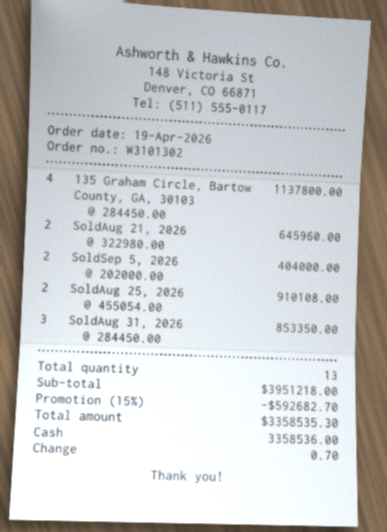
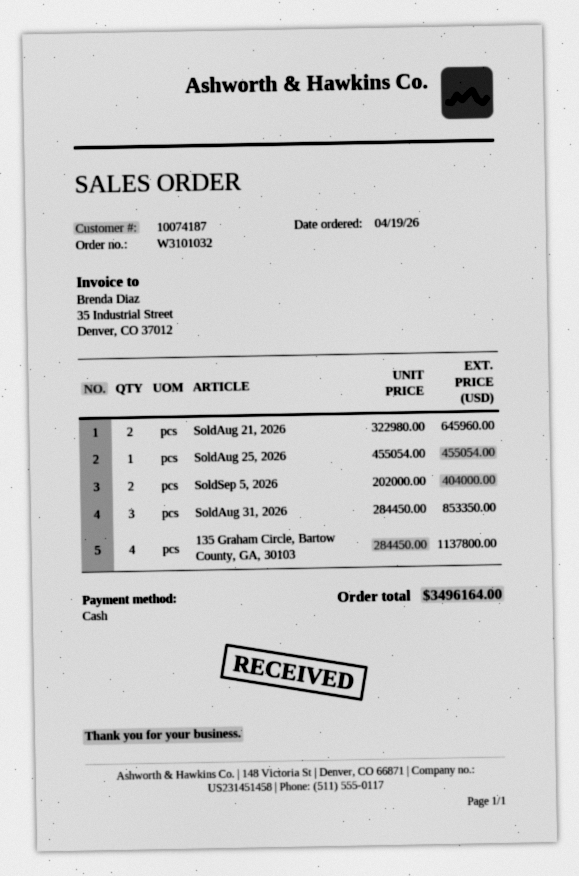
order number: W3101302 -> W3101032
SoldAug 25, 2026: 2 x 455054.00 = 910108.00 -> 1 x 455054.00 = 455054.00
discount: 15% = 592682.70 -> none
total: 3358535.30 -> 3496164.00

